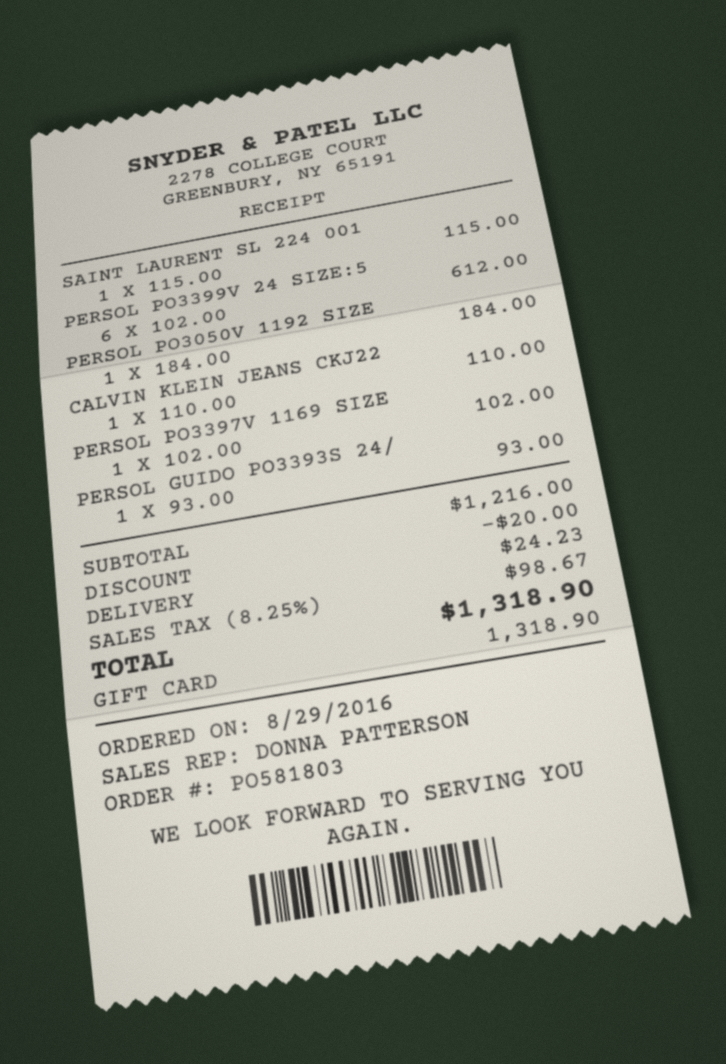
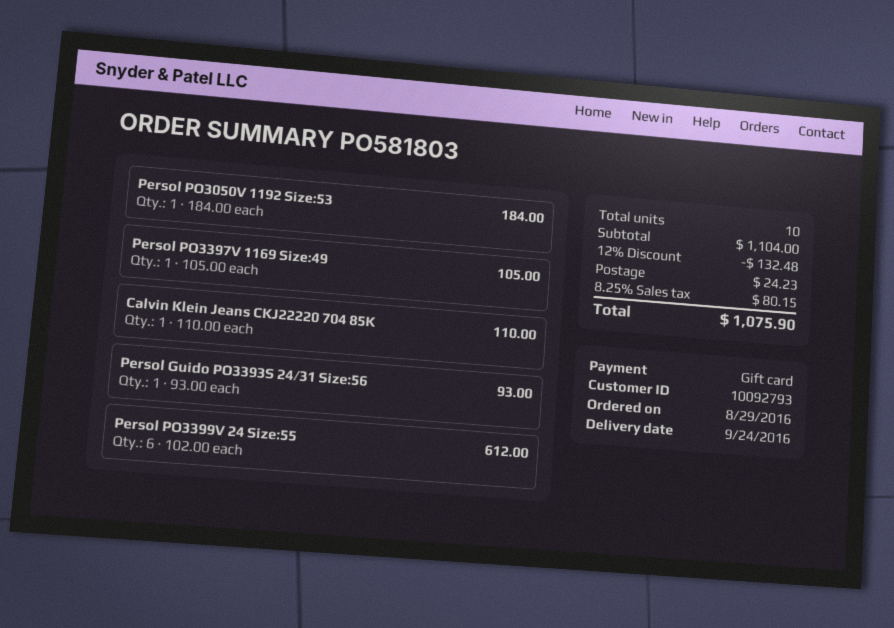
SAINT LAURENT SL 224 001: 1 x 115.00 = 115.00 -> none
PERSOL PO3397V 1169 SIZE: 1 x 102.00 = 102.00 -> 1 x 105.00 = 105.00
subtotal: 1216.00 -> 1104.00
discount: 20.00 -> 132.48
tax: 8.25% = 98.67 -> 8.25% = 80.15
total: 1318.90 -> 1075.90

